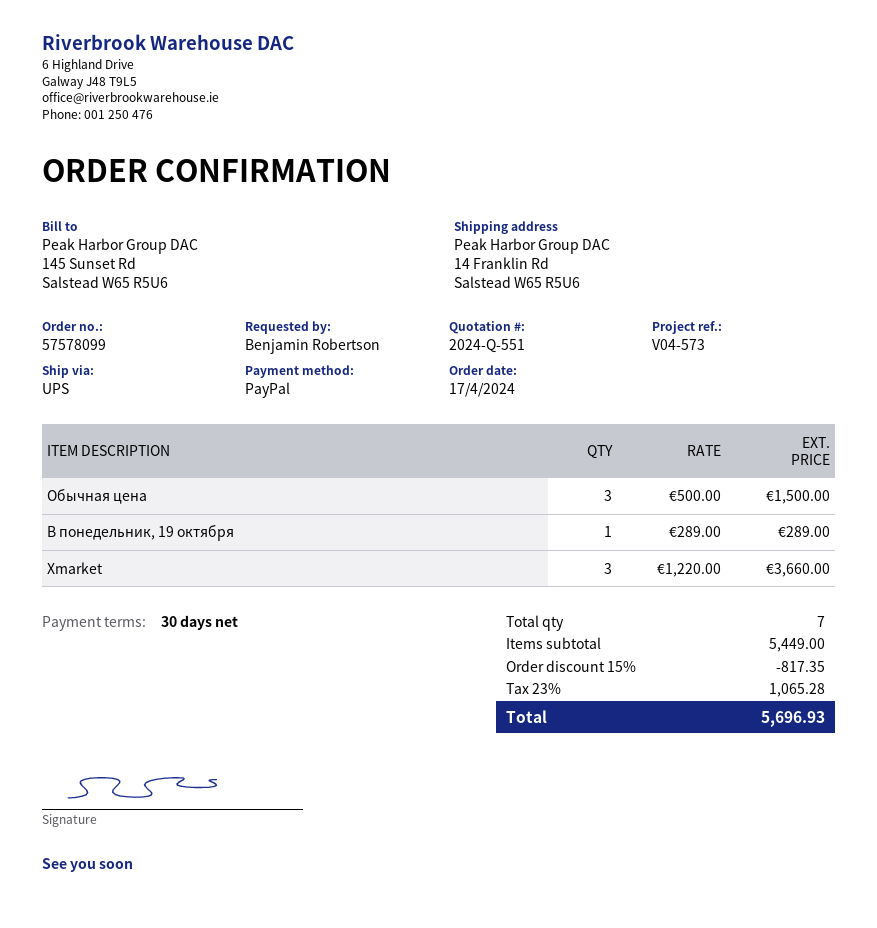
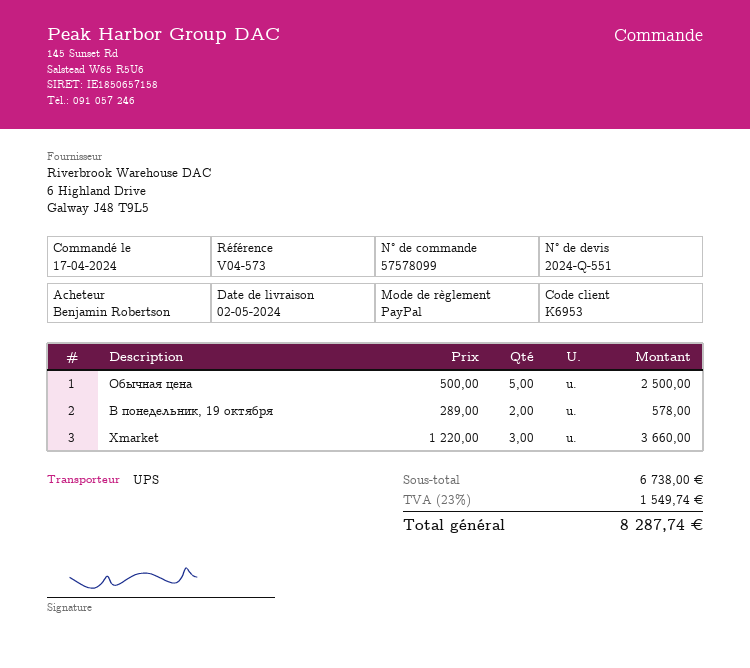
Обычная цена: 3 x 500.00 = 1500.00 -> 5 x 500.00 = 2500.00
В понедельник, 19 октября: 1 x 289.00 = 289.00 -> 2 x 289.00 = 578.00
subtotal: 5449.00 -> 6738.00
discount: 15% = 817.35 -> none
tax: 23% = 1065.28 -> 23% = 1549.74
total: 5696.93 -> 8287.74

